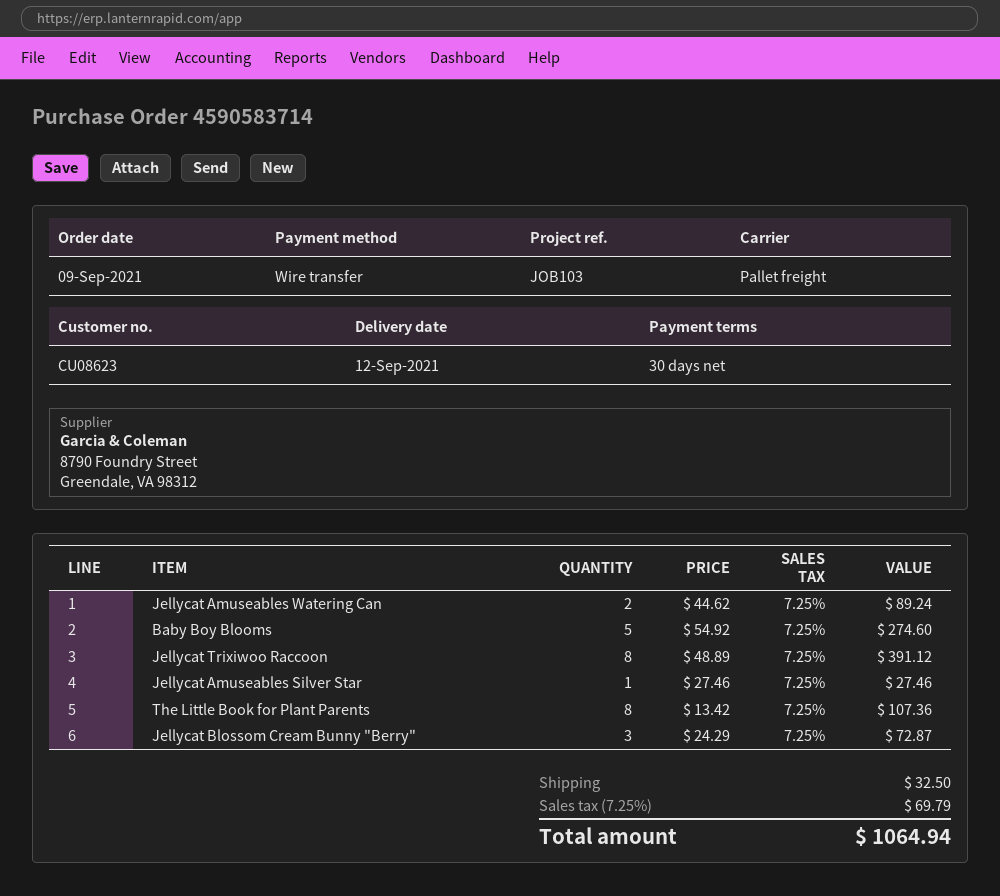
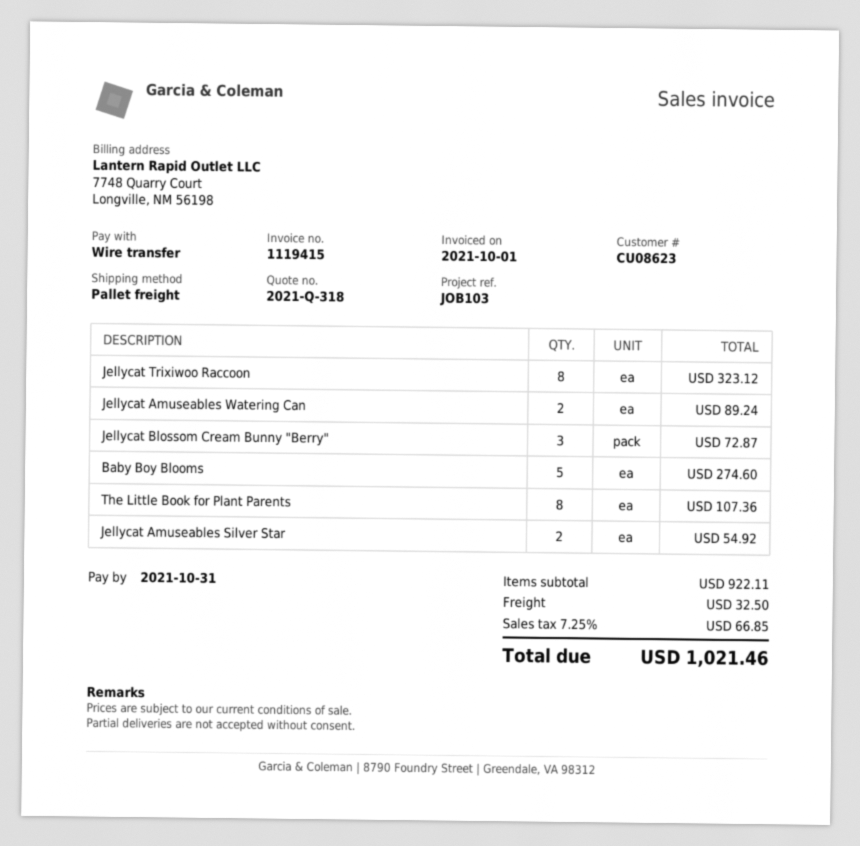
Jellycat Trixiwoo Raccoon: 8 for 391.12 -> 8 for 323.12
Jellycat Amuseables Silver Star: 1 for 27.46 -> 2 for 54.92
tax: 7.25% = 69.79 -> 7.25% = 66.85
total: 1064.94 -> 1021.46

